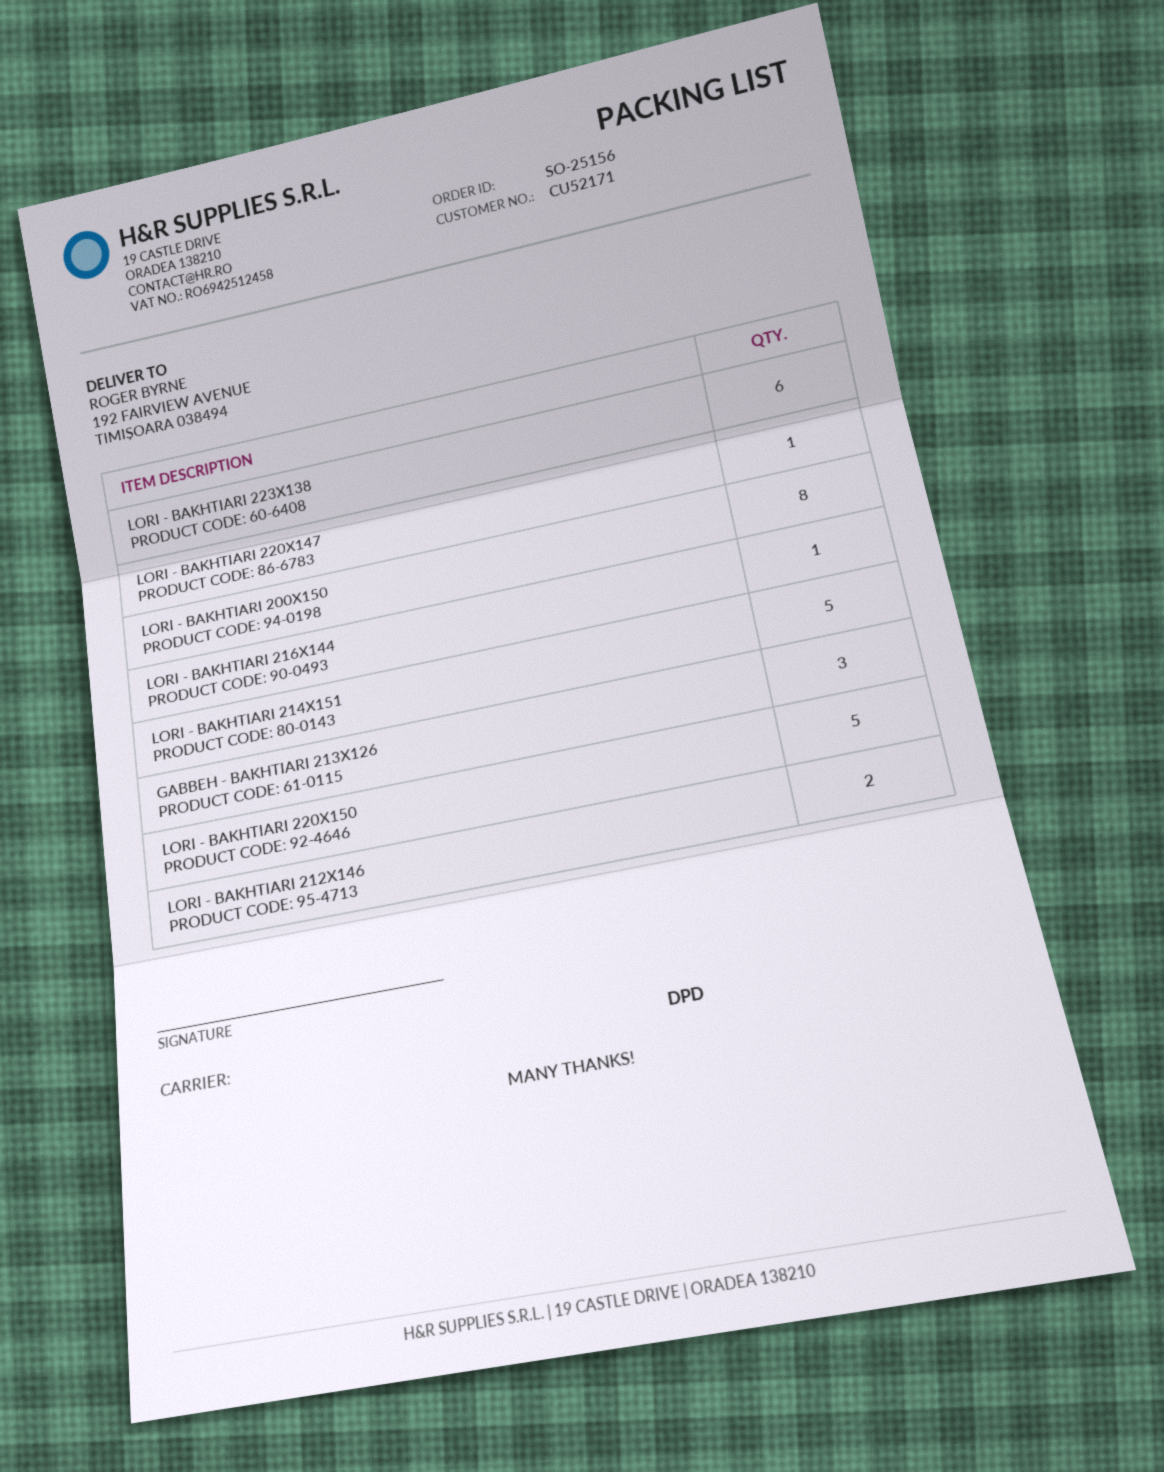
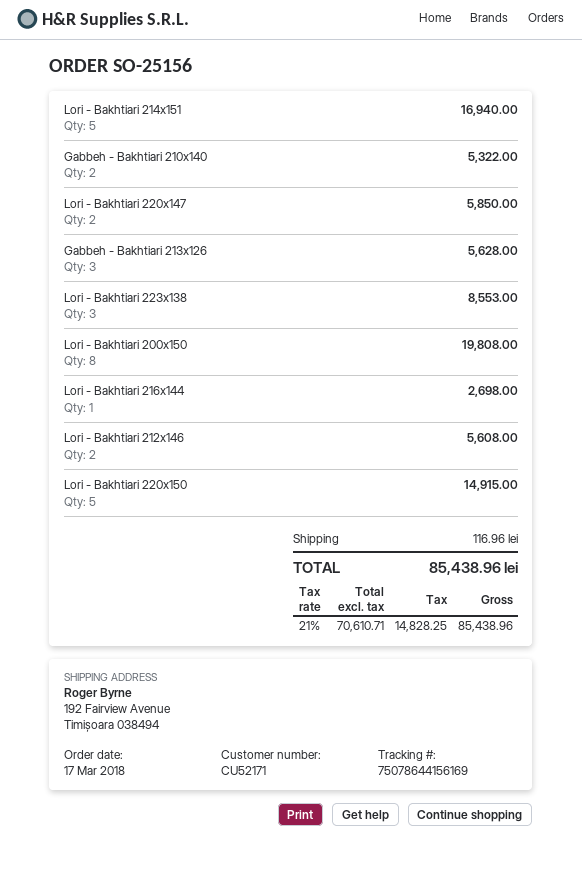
LORI - BAKHTIARI 223X138: 6 -> 3
LORI - BAKHTIARI 220X147: 1 -> 2
Gabbeh - Bakhtiari 210x140: none -> 2

